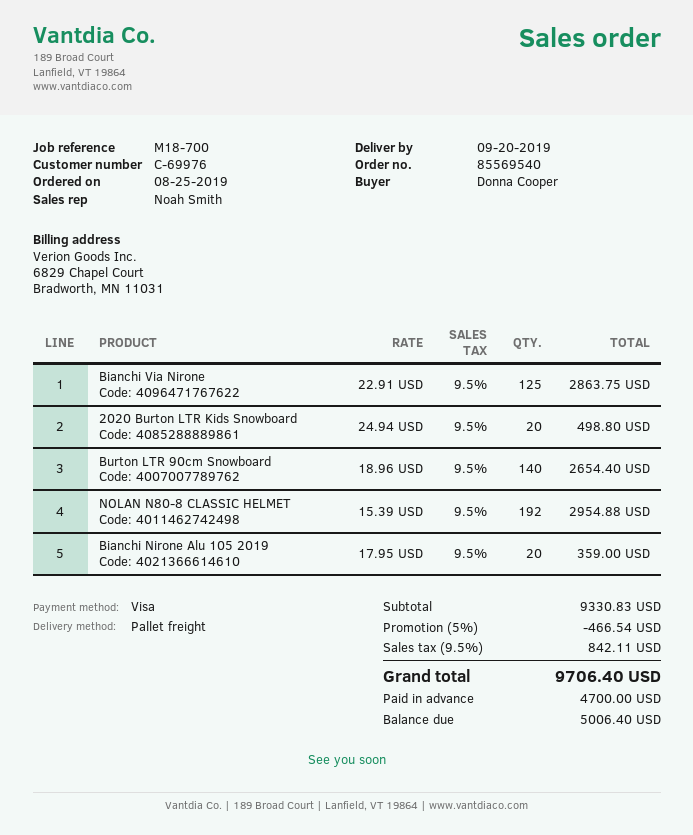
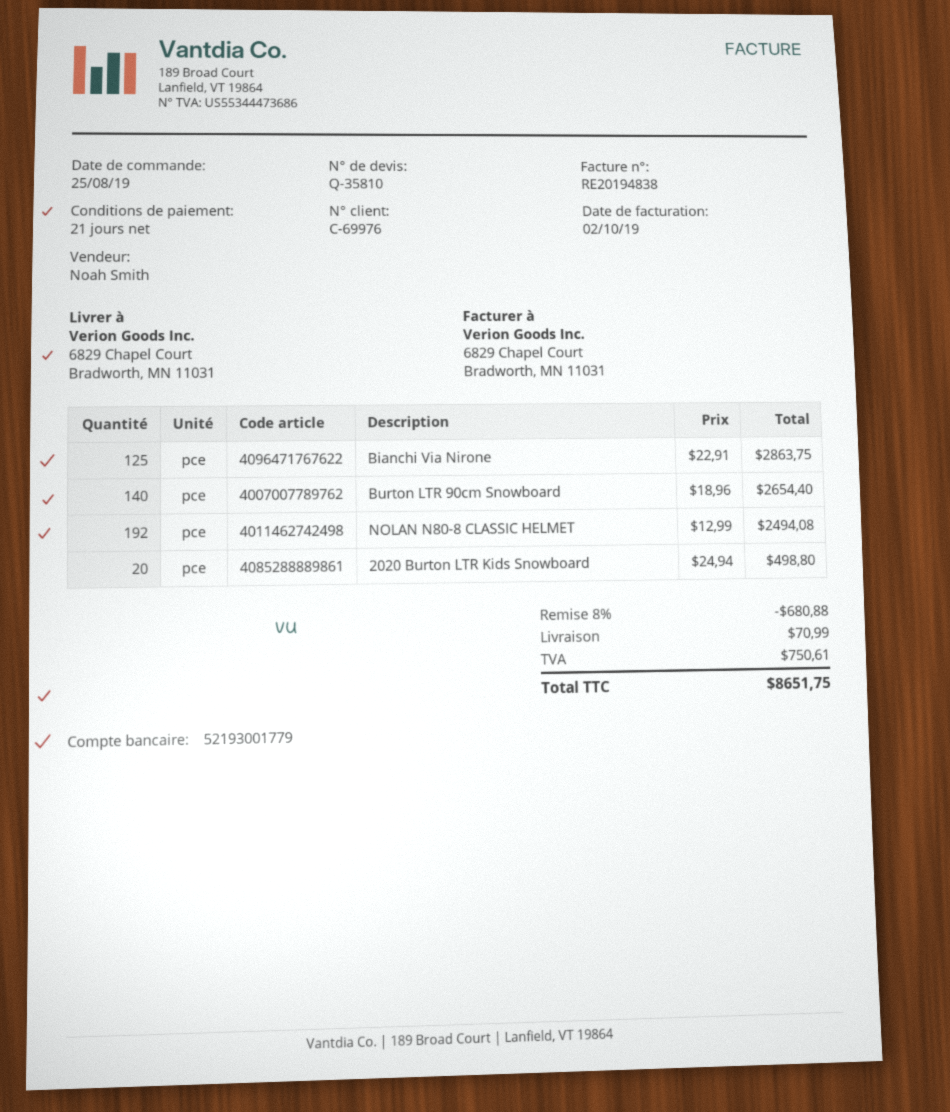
NOLAN N80-8 CLASSIC HELMET: 192 x 15.39 = 2954.88 -> 192 x 12.99 = 2494.08
Bianchi Nirone Alu 105 2019: 20 x 17.95 = 359.00 -> none
discount: 5% = 466.54 -> 8% = 680.88
shipping: none -> 70.99
tax: 842.11 -> 750.61
total: 9706.40 -> 8651.75

